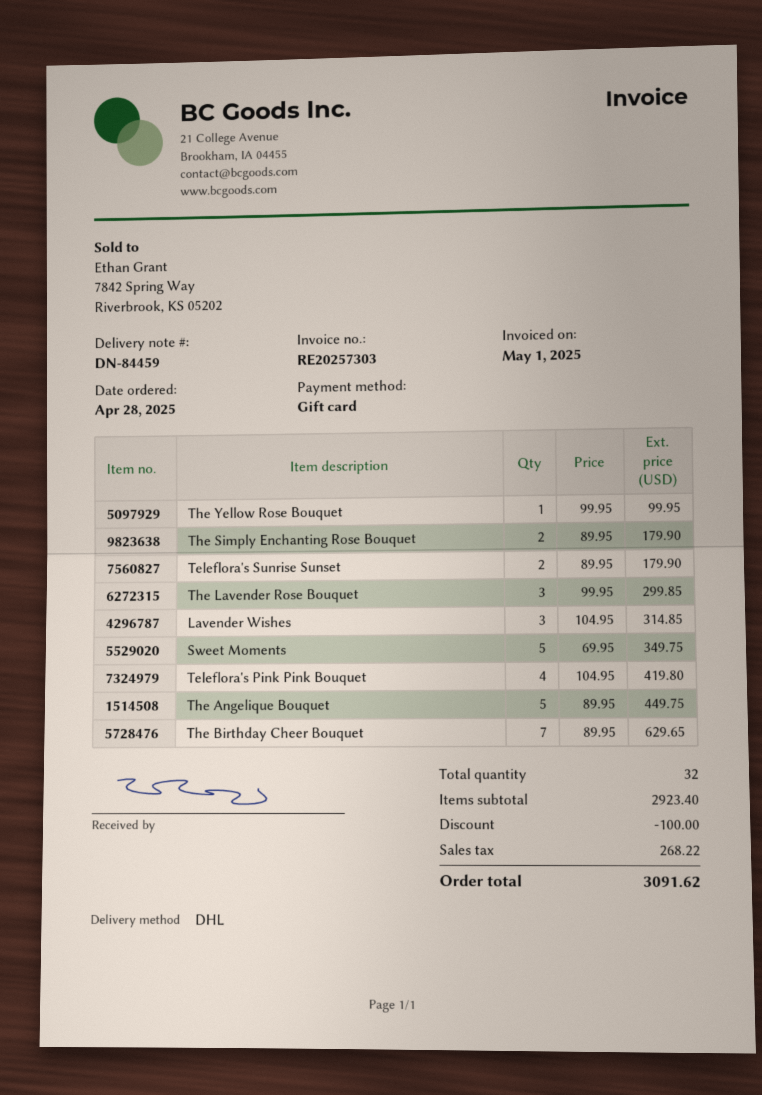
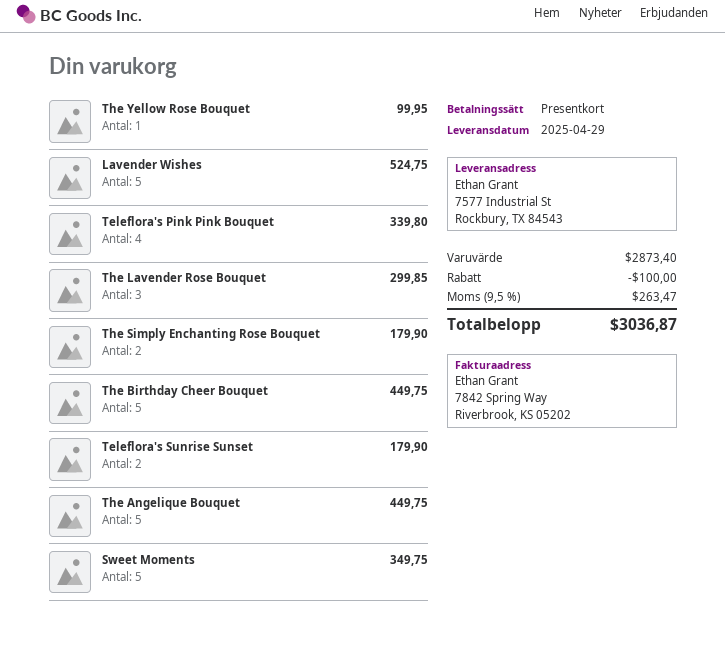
Lavender Wishes: 3 for 314.85 -> 5 for 524.75
Teleflora's Pink Pink Bouquet: 4 for 419.80 -> 4 for 339.80
The Birthday Cheer Bouquet: 7 for 629.65 -> 5 for 449.75
subtotal: 2923.40 -> 2873.40
tax: 268.22 -> 263.47
total: 3091.62 -> 3036.87

